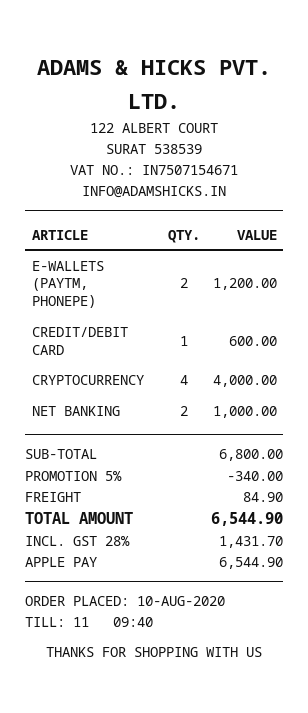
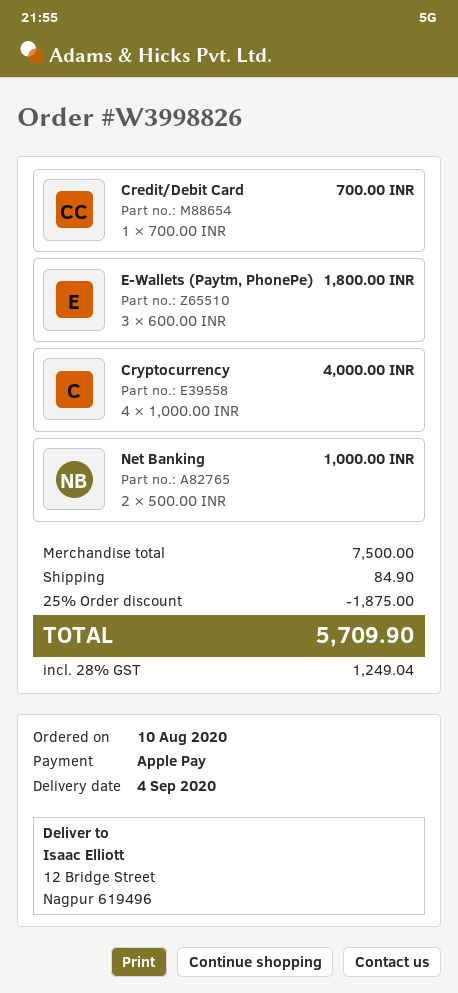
E-WALLETS (PAYTM, PHONEPE): 2 for 1200.00 -> 3 for 1800.00
CREDIT/DEBIT CARD: 1 for 600.00 -> 1 for 700.00
subtotal: 6800.00 -> 7500.00
discount: 5% = 340.00 -> 25% = 1875.00
tax: 28% = 1431.70 -> 28% = 1249.04
total: 6544.90 -> 5709.90

